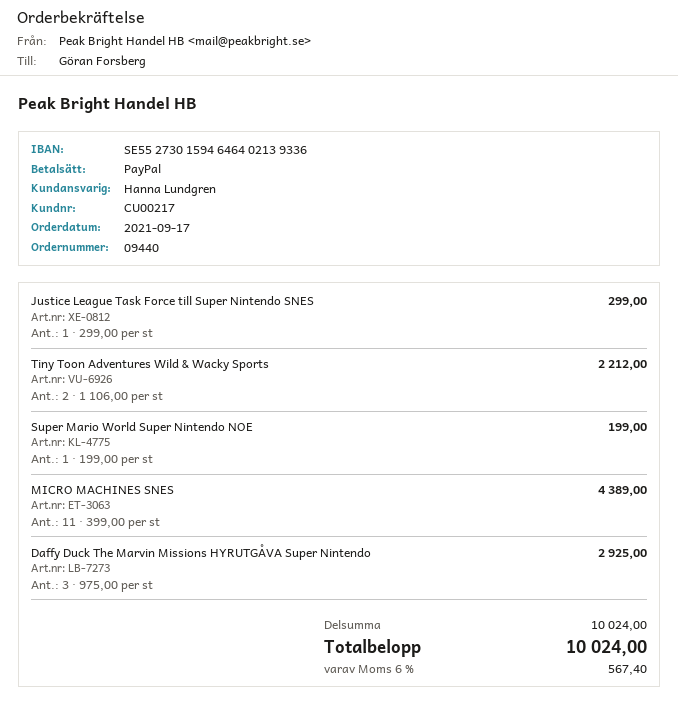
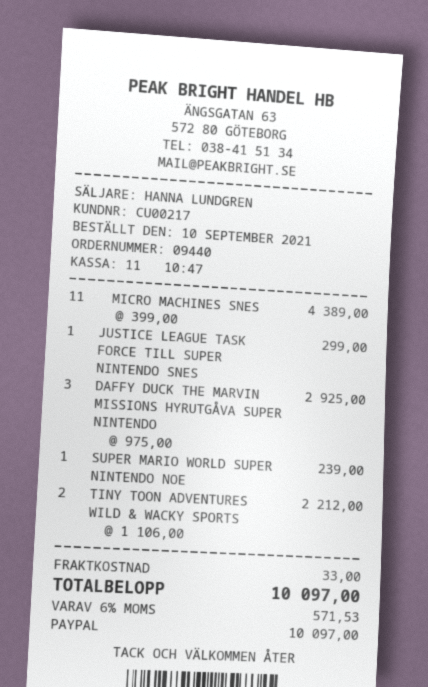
order date: 2021-09-17 -> 2021-09-10
Super Mario World Super Nintendo NOE: 1 x 199.00 = 199.00 -> 1 x 239.00 = 239.00
shipping: none -> 33.00
tax: 6% = 567.40 -> 6% = 571.53
total: 10024.00 -> 10097.00

